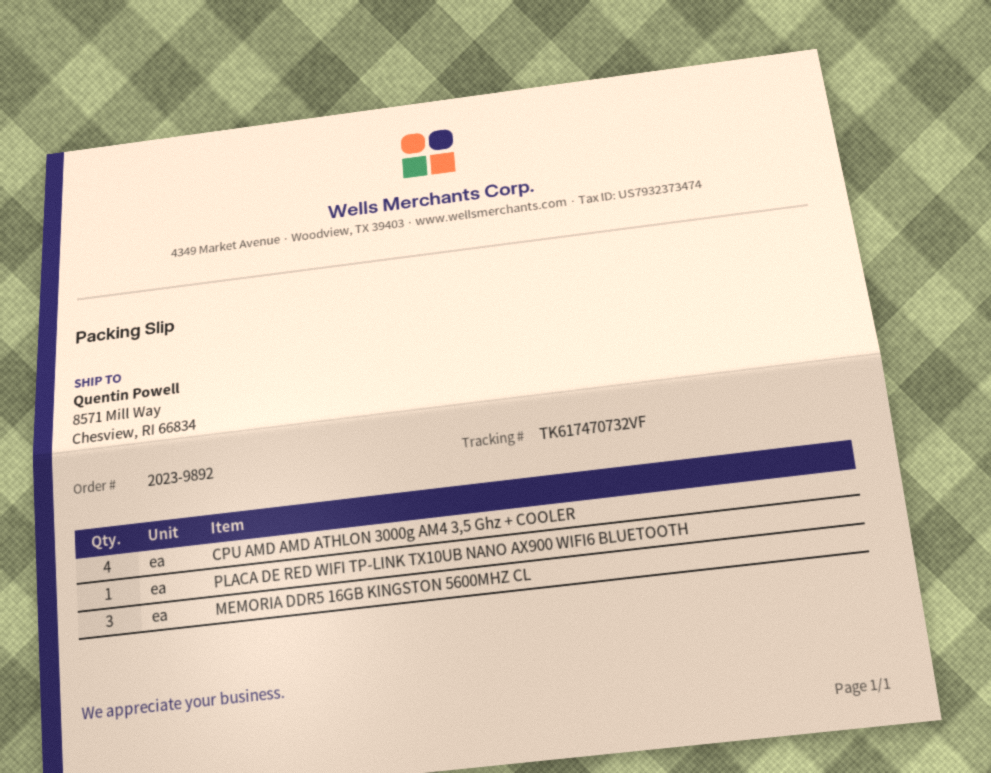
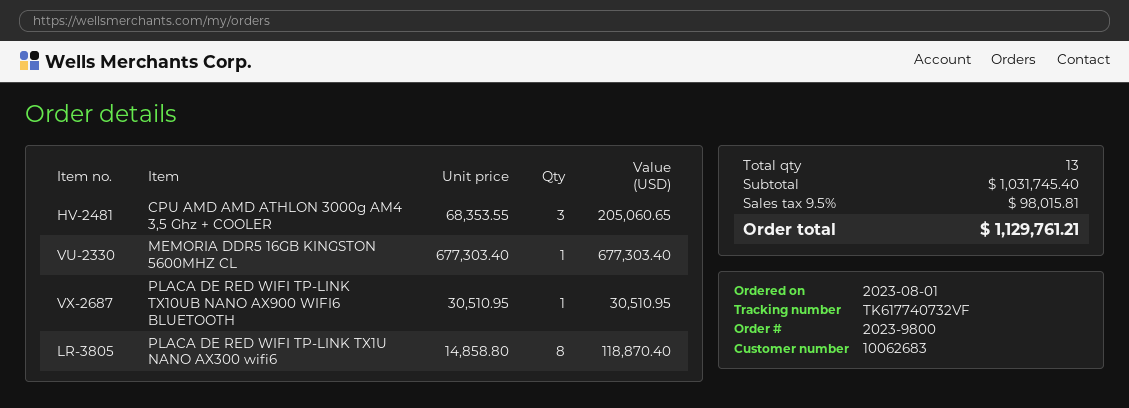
order number: 2023-9892 -> 2023-9800
tracking number: TK617470732VF -> TK617740732VF
CPU AMD AMD ATHLON 3000g AM4 3,5 Ghz + COOLER: 4 -> 3
MEMORIA DDR5 16GB KINGSTON 5600MHZ CL: 3 -> 1
PLACA DE RED WIFI TP-LINK TX1U NANO AX300 wifi6: none -> 8

